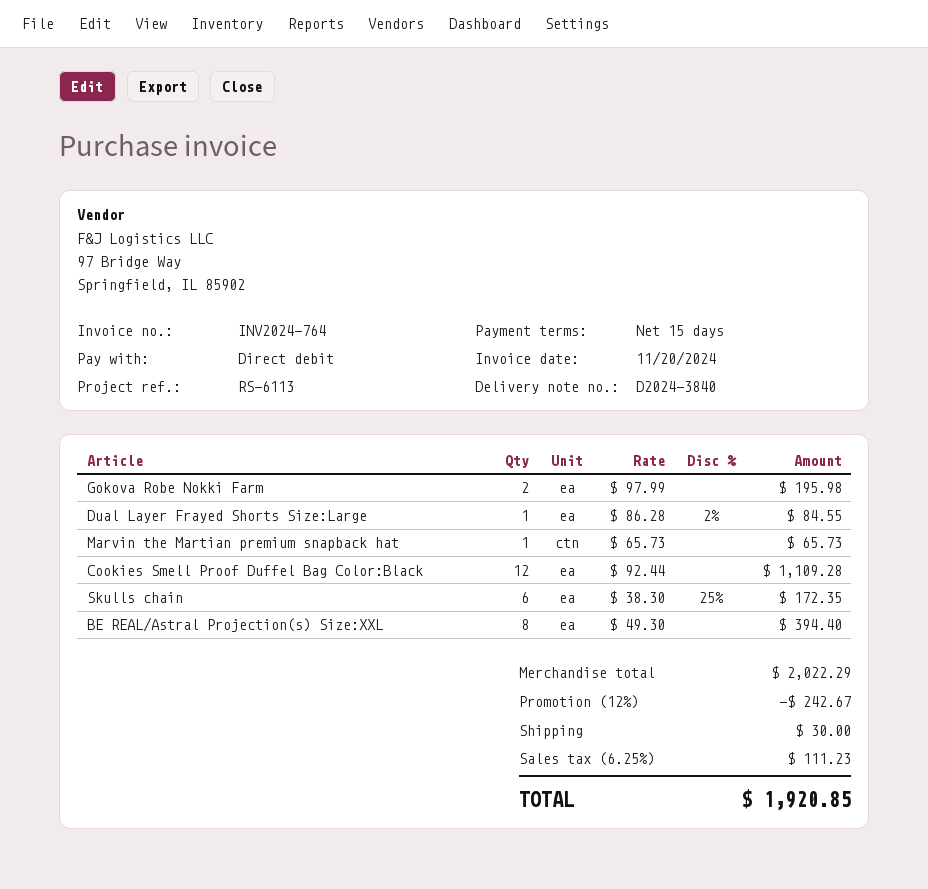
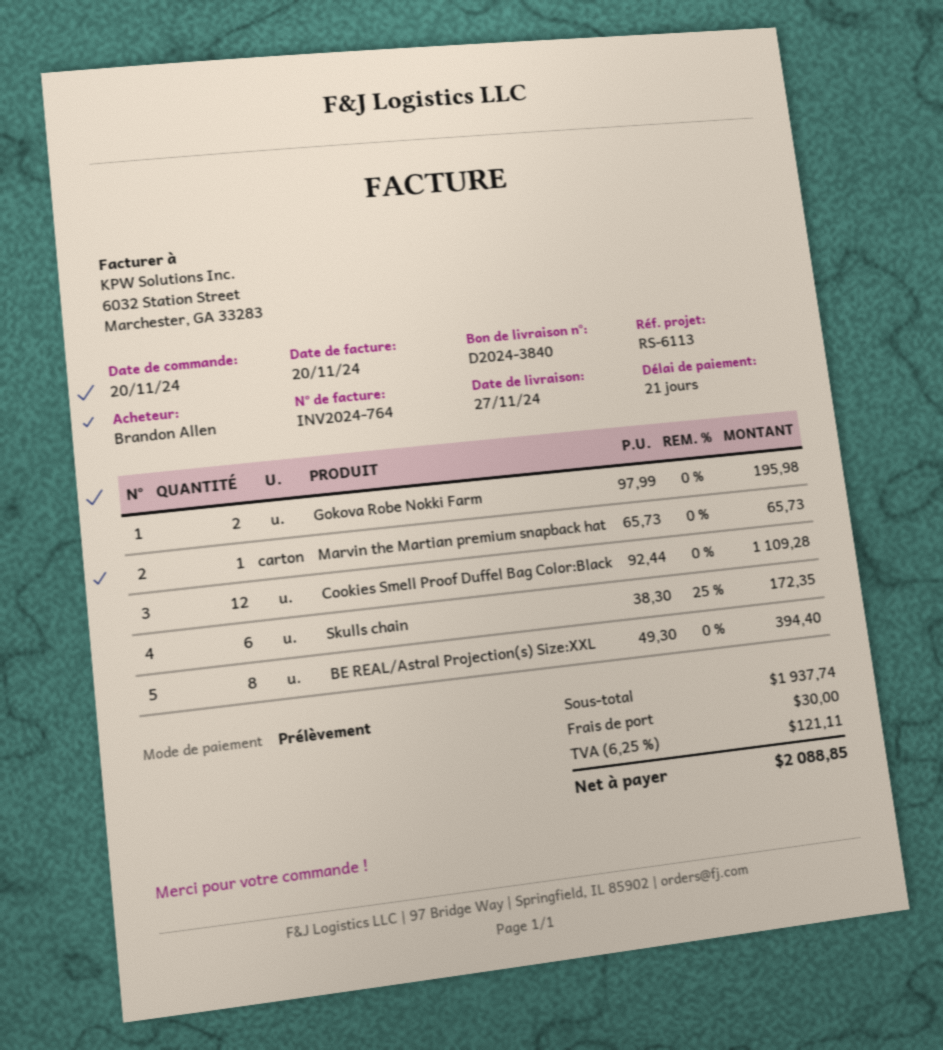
payment terms: 15 days -> 21 days
Dual Layer Frayed Shorts Size:Large: 1 x 86.28 - 2% = 84.55 -> none
subtotal: 2022.29 -> 1937.74
discount: 12% = 242.67 -> none
tax: 6.25% = 111.23 -> 6.25% = 121.11
total: 1920.85 -> 2088.85

